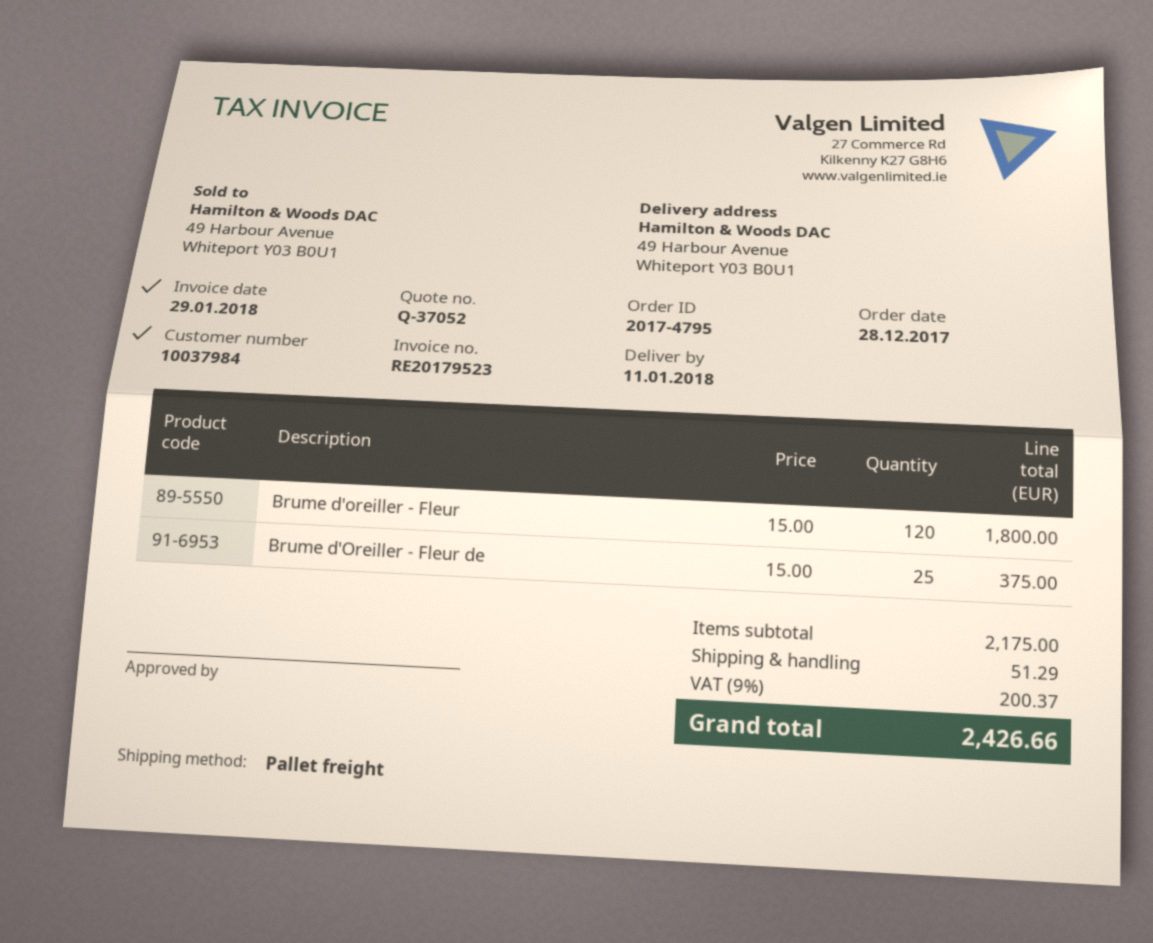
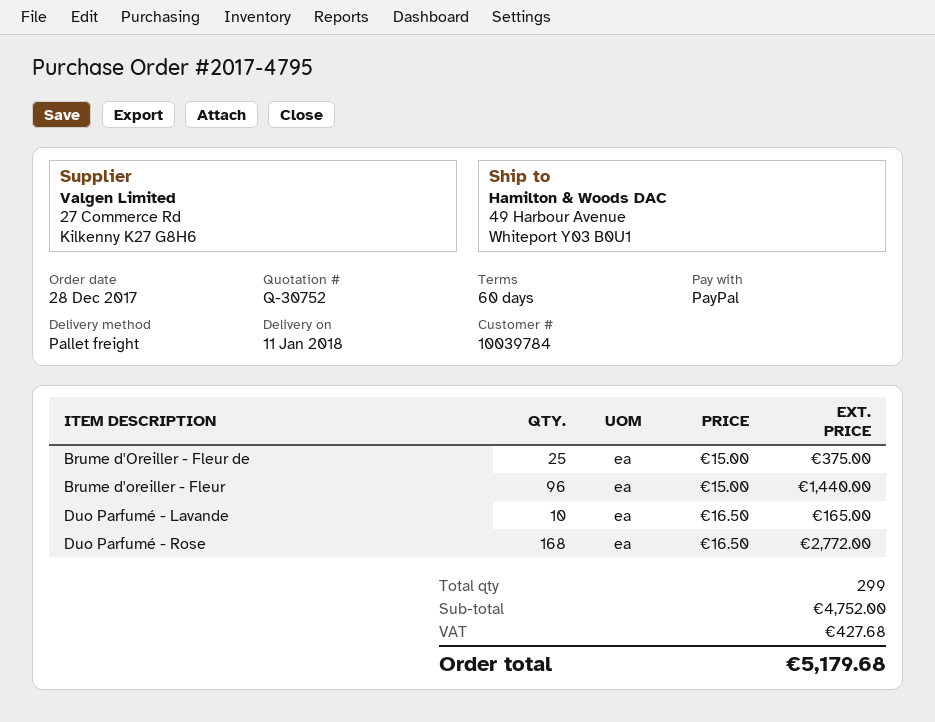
quote number: Q-37052 -> Q-30752
customer number: 10037984 -> 10039784
Brume d'oreiller - Fleur: 120 x 15.00 = 1800.00 -> 96 x 15.00 = 1440.00
Duo Parfumé - Lavande: none -> 10 x 16.50 = 165.00
Duo Parfumé - Rose: none -> 168 x 16.50 = 2772.00
subtotal: 2175.00 -> 4752.00
shipping: 51.29 -> none
tax: 200.37 -> 427.68
total: 2426.66 -> 5179.68

